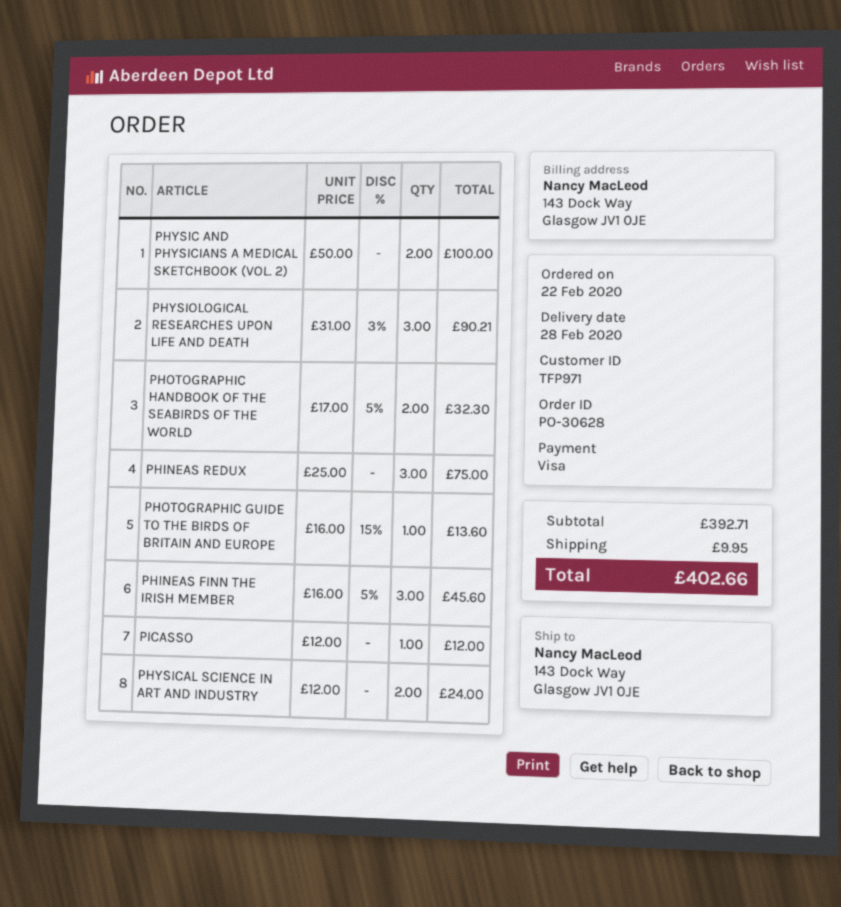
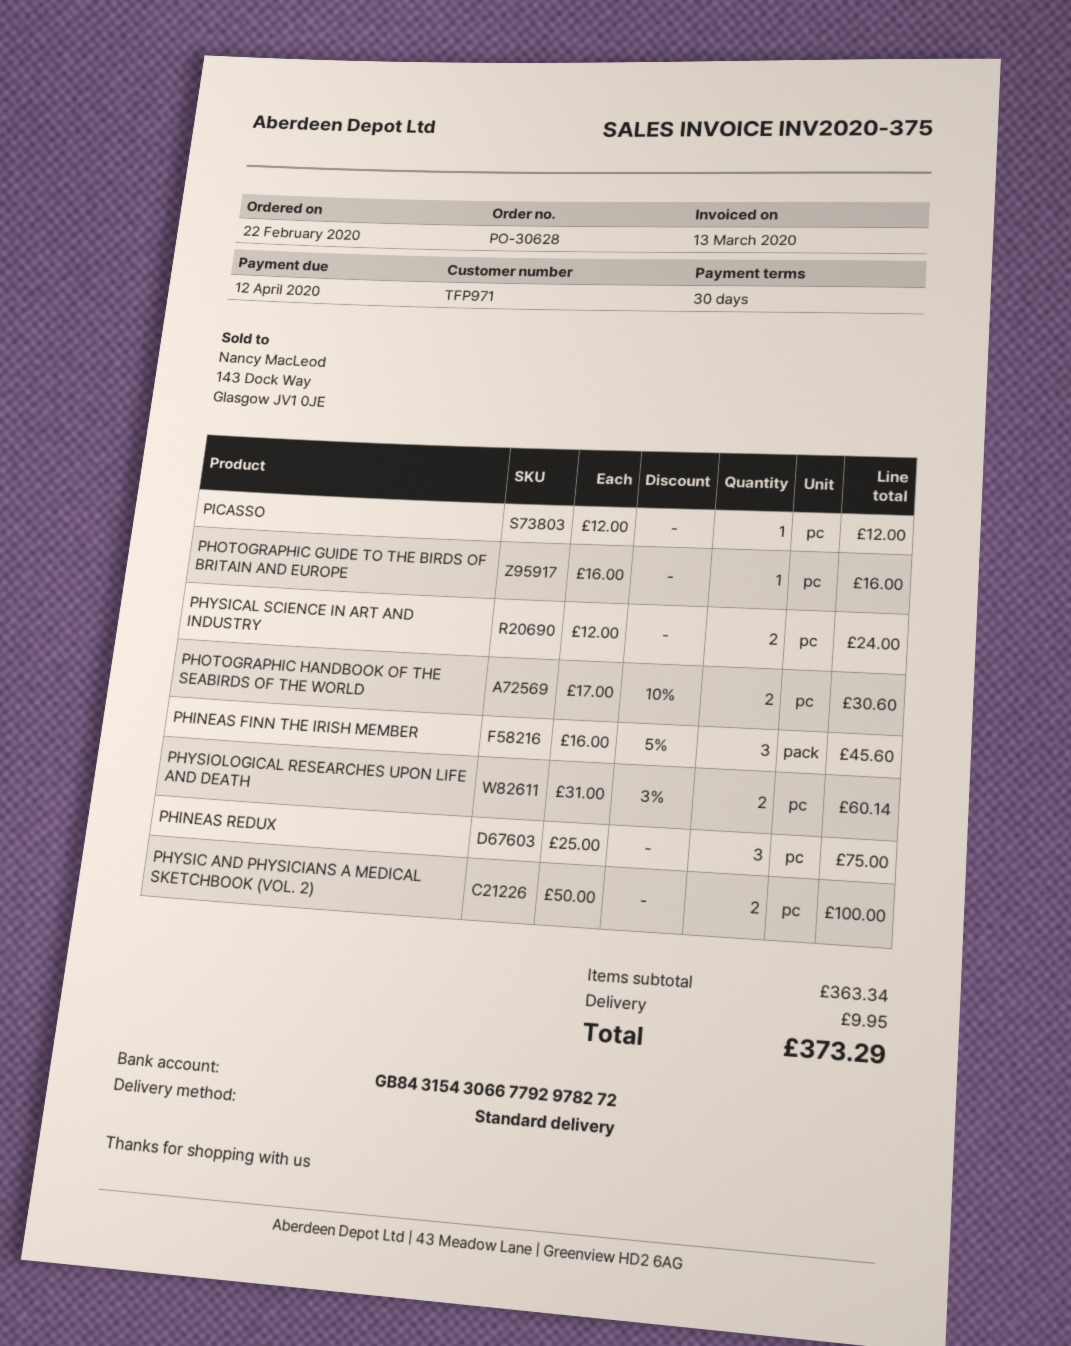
PHYSIOLOGICAL RESEARCHES UPON LIFE AND DEATH: 3 x 31.00 - 3% = 90.21 -> 2 x 31.00 - 3% = 60.14
PHOTOGRAPHIC HANDBOOK OF THE SEABIRDS OF THE WORLD: 2 x 17.00 - 5% = 32.30 -> 2 x 17.00 - 10% = 30.60
PHOTOGRAPHIC GUIDE TO THE BIRDS OF BRITAIN AND EUROPE: 1 x 16.00 - 15% = 13.60 -> 1 x 16.00 = 16.00
subtotal: 392.71 -> 363.34
total: 402.66 -> 373.29

